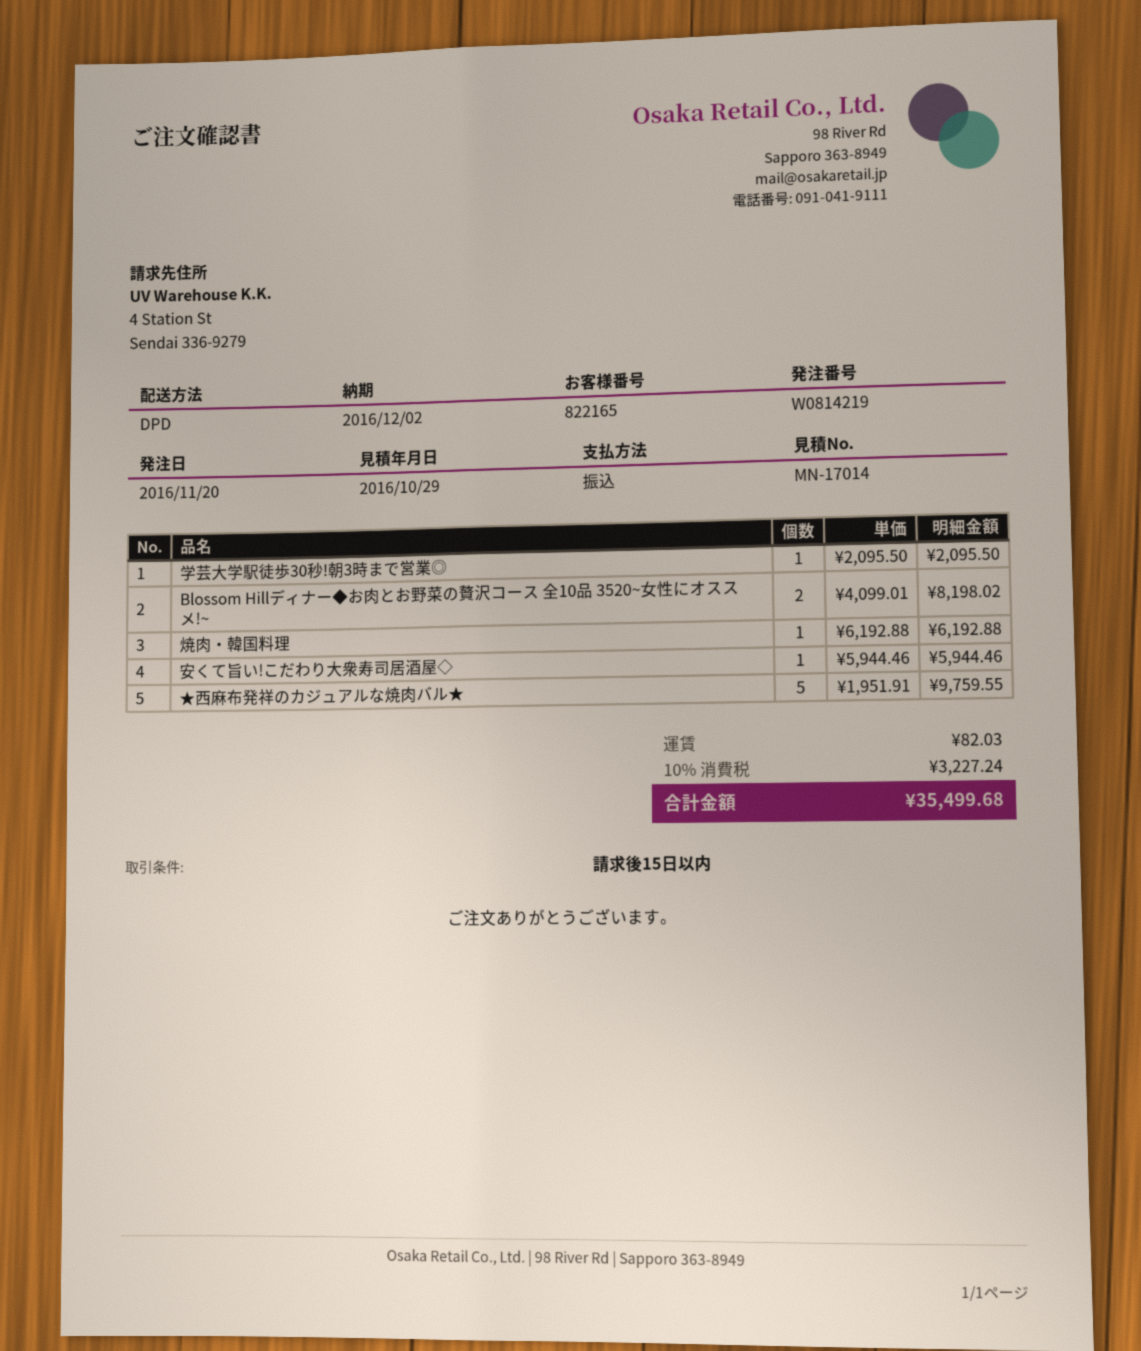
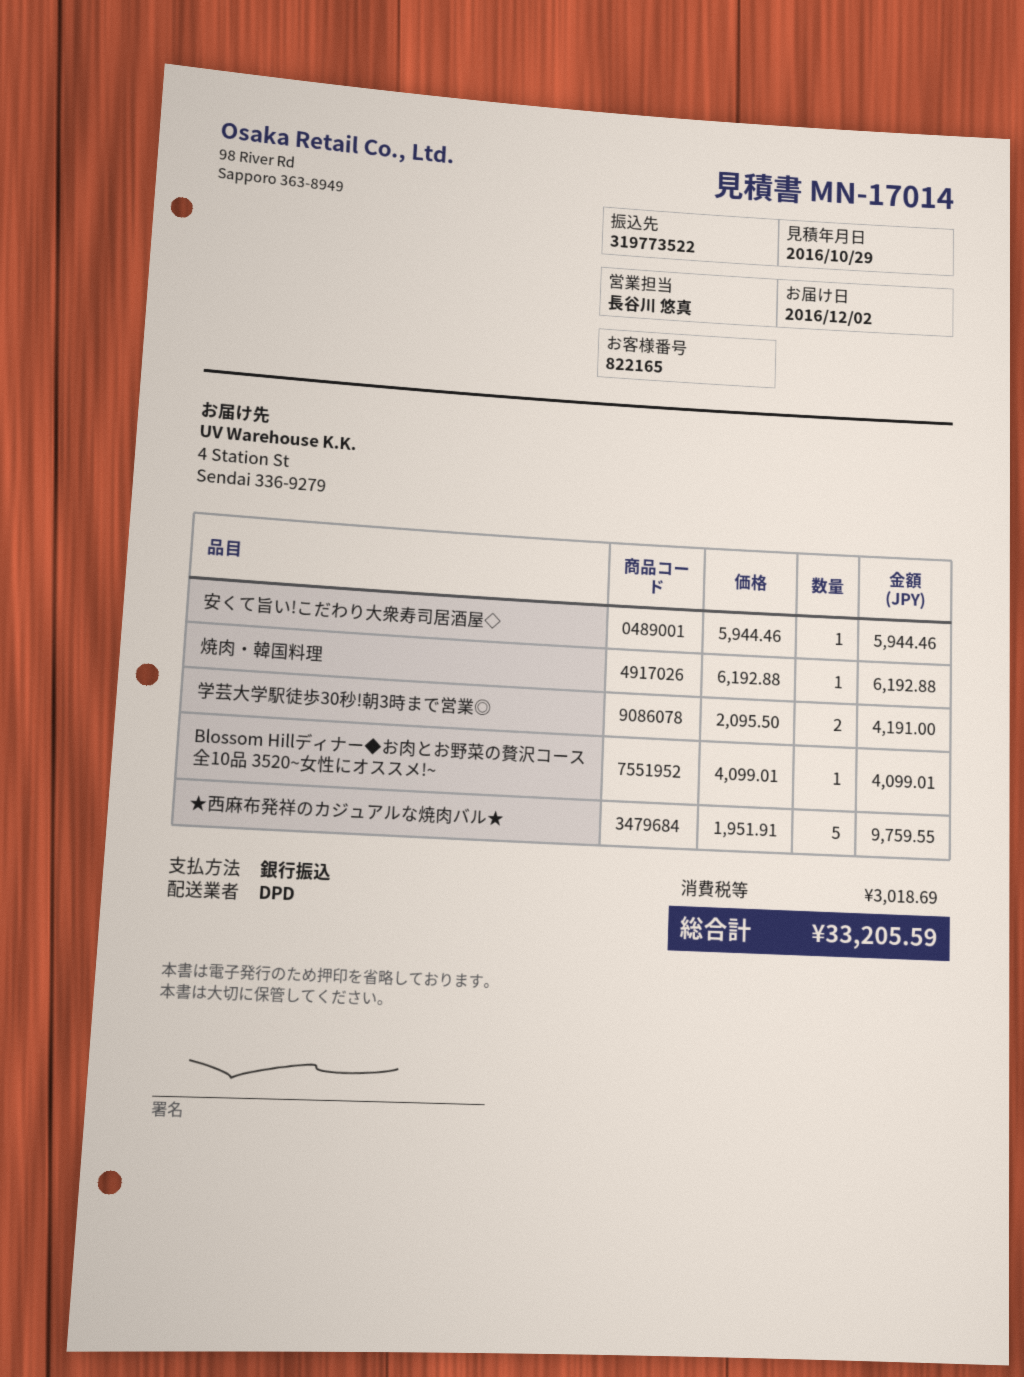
学芸大学駅徒歩30秒!朝3時まで営業◎: 1 x 2095.50 = 2095.50 -> 2 x 2095.50 = 4191.00
Blossom Hillディナー◆お肉とお野菜の贅沢コース 全10品 3520~女性にオススメ!~: 2 x 4099.01 = 8198.02 -> 1 x 4099.01 = 4099.01
shipping: 82.03 -> none
tax: 3227.24 -> 3018.69
total: 35499.68 -> 33205.59

